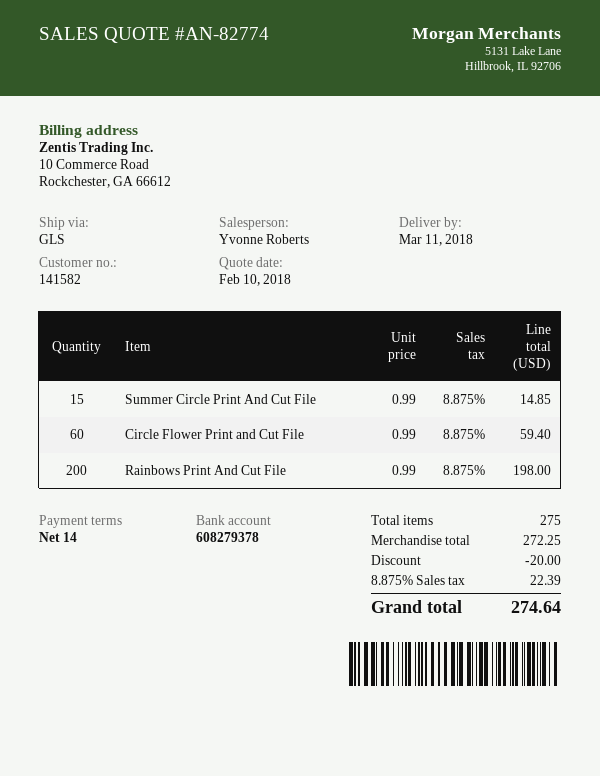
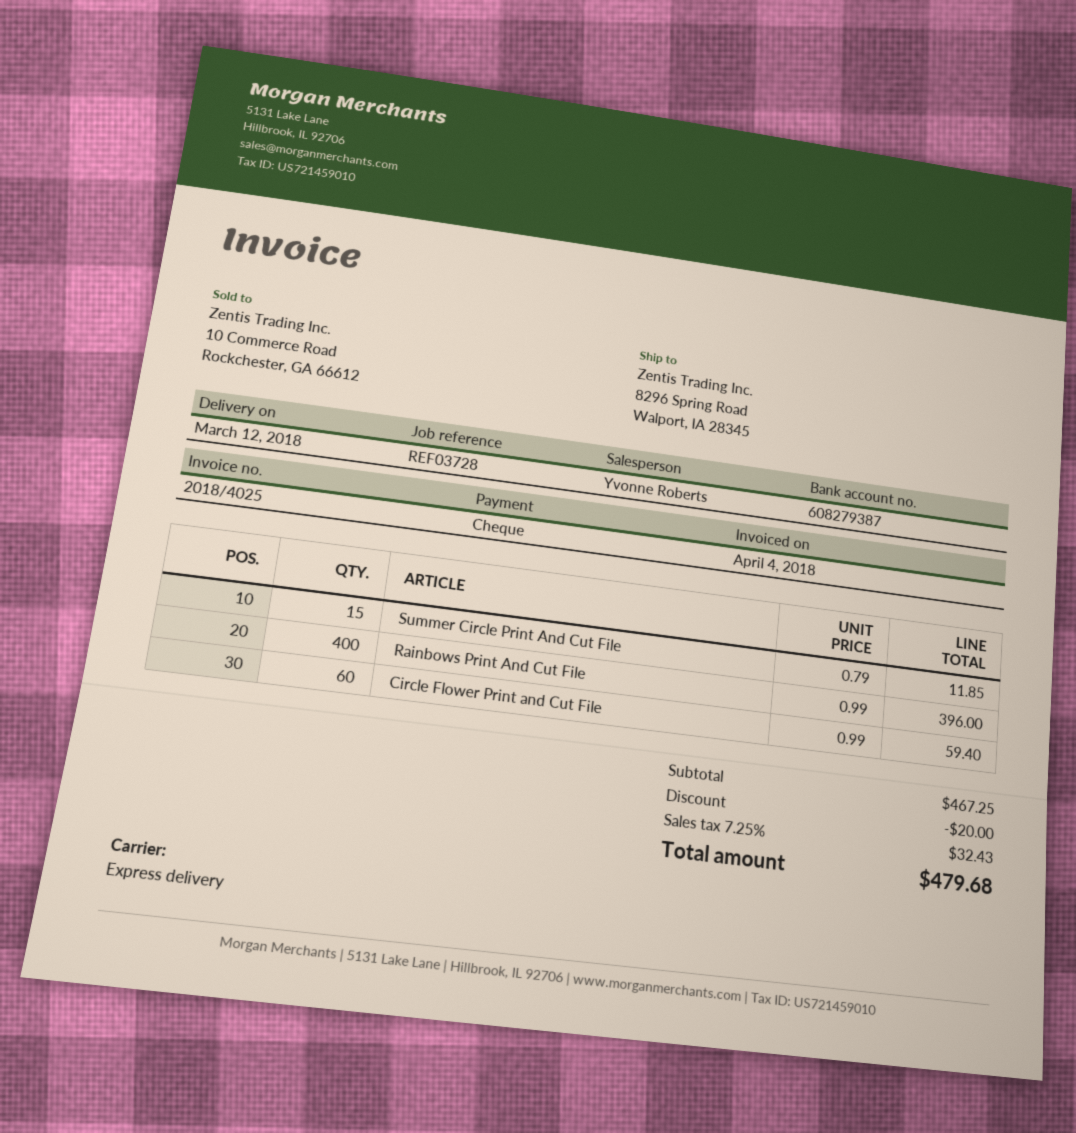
delivery date: 2018-03-11 -> 2018-03-12
bank account: 608279378 -> 608279387
shipping method: GLS -> express
Summer Circle Print And Cut File: 15 x 0.99 = 14.85 -> 15 x 0.79 = 11.85
Rainbows Print And Cut File: 200 x 0.99 = 198.00 -> 400 x 0.99 = 396.00
subtotal: 272.25 -> 467.25
tax: 8.875% = 22.39 -> 7.25% = 32.43
total: 274.64 -> 479.68

